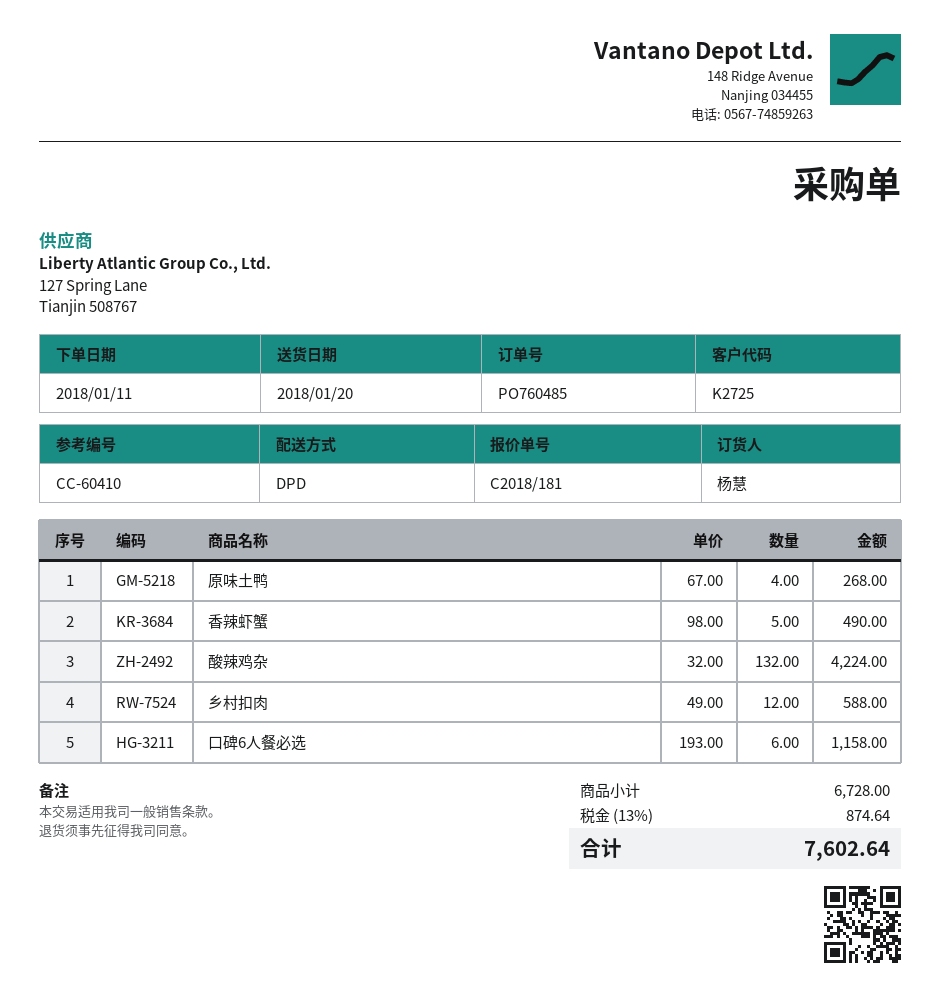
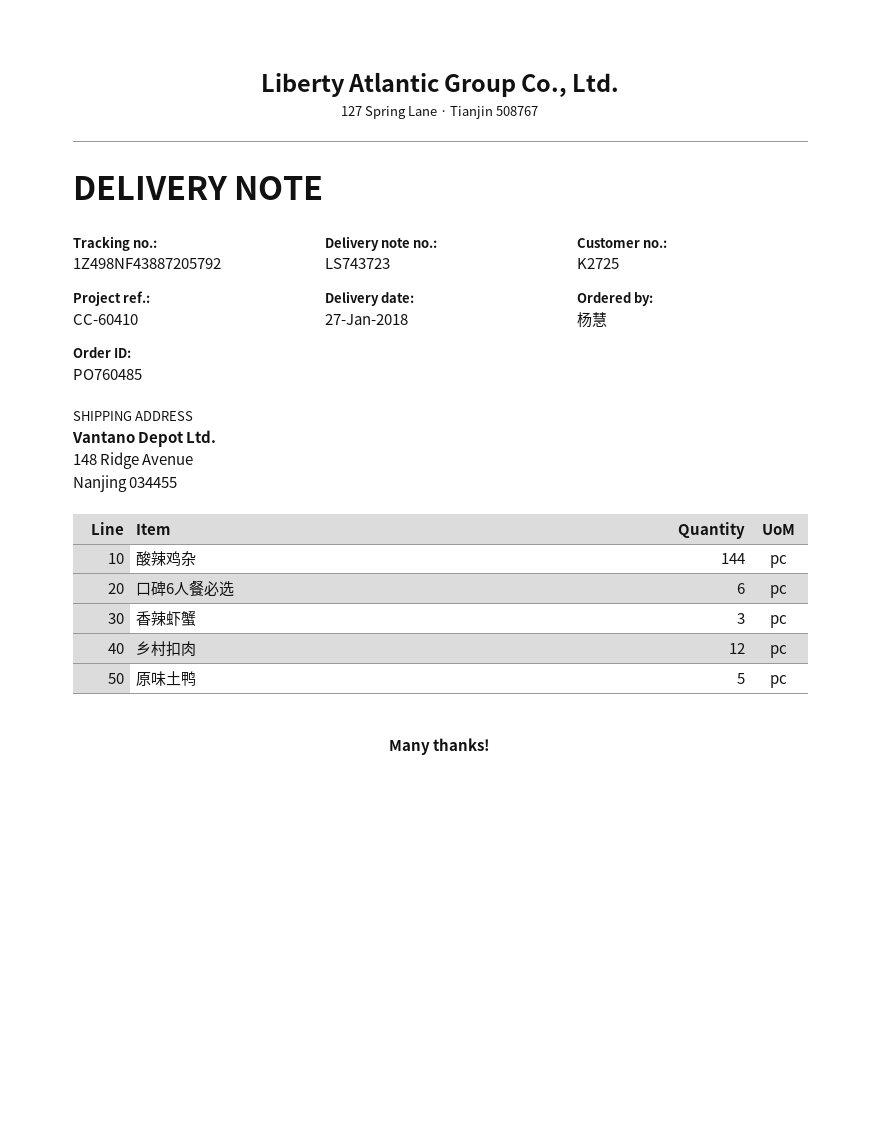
delivery date: 2018-01-20 -> 2018-01-27
原味土鸭: 4 -> 5
香辣虾蟹: 5 -> 3
酸辣鸡杂: 132 -> 144

